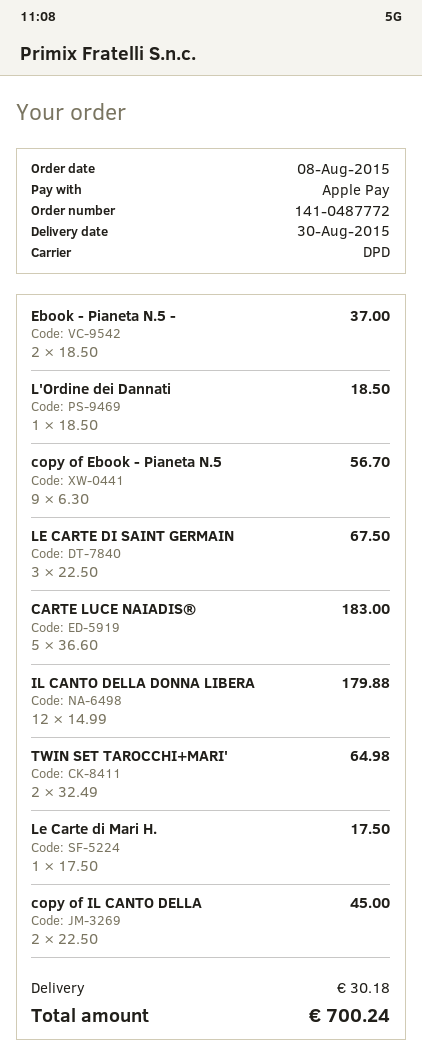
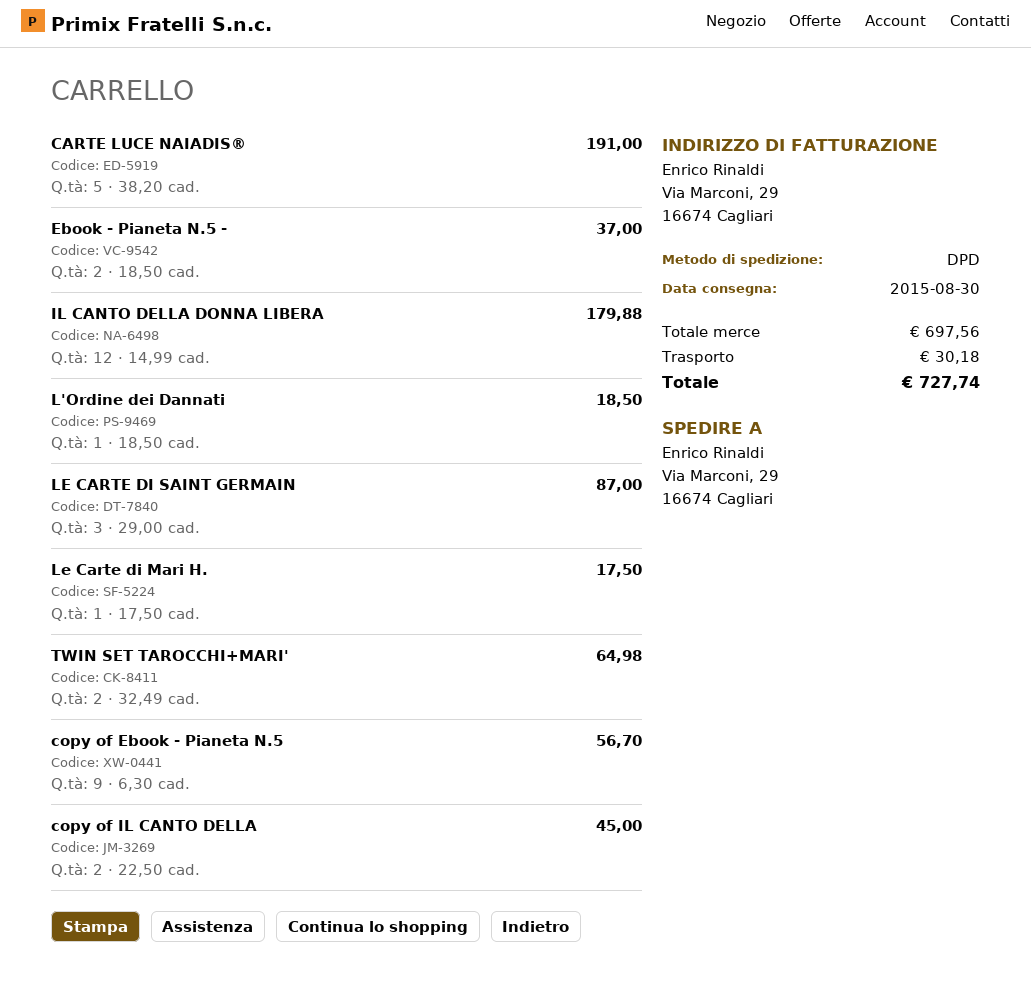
LE CARTE DI SAINT GERMAIN: 3 x 22.50 = 67.50 -> 3 x 29.00 = 87.00
CARTE LUCE NAIADIS®: 5 x 36.60 = 183.00 -> 5 x 38.20 = 191.00
total: 700.24 -> 727.74

